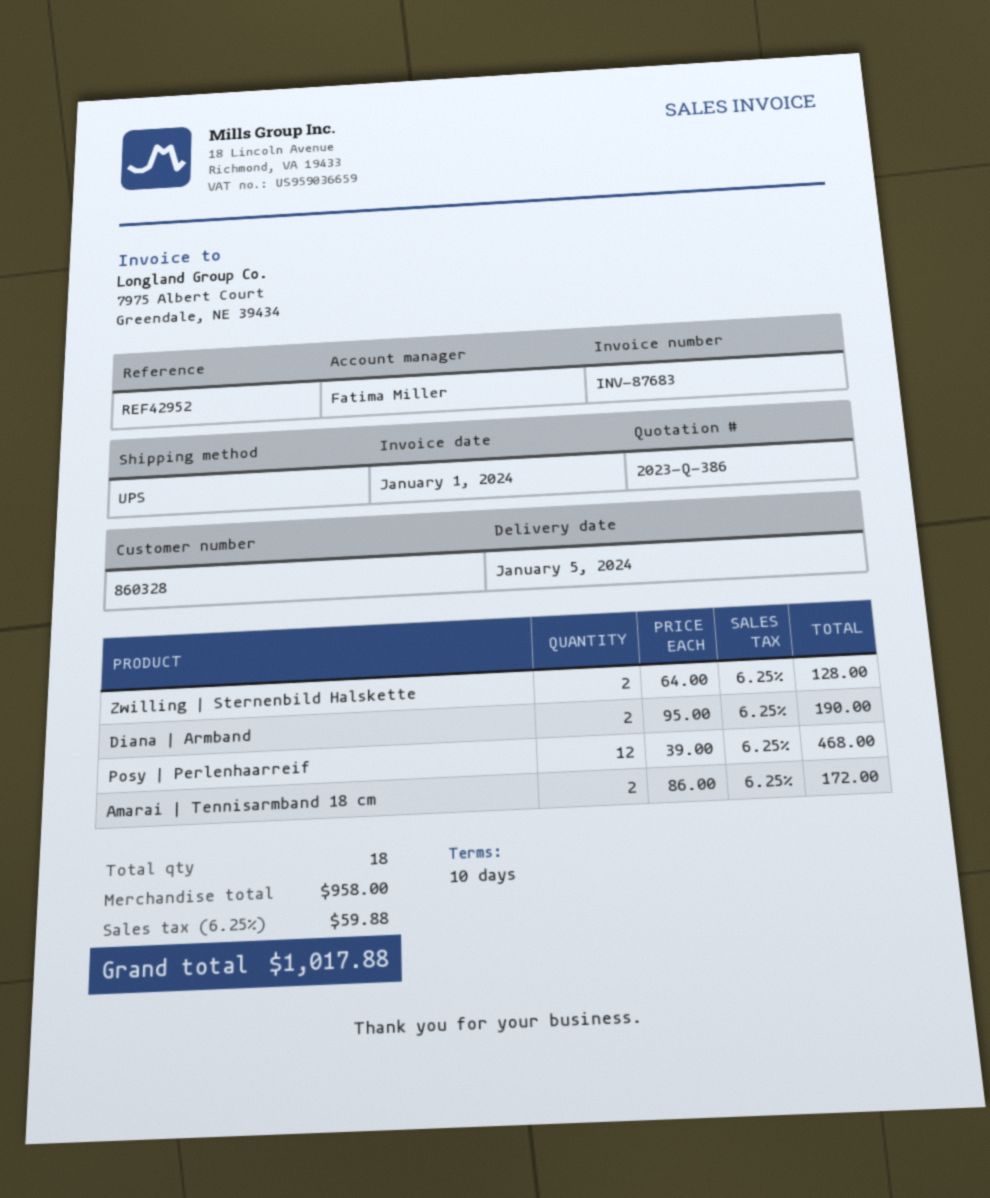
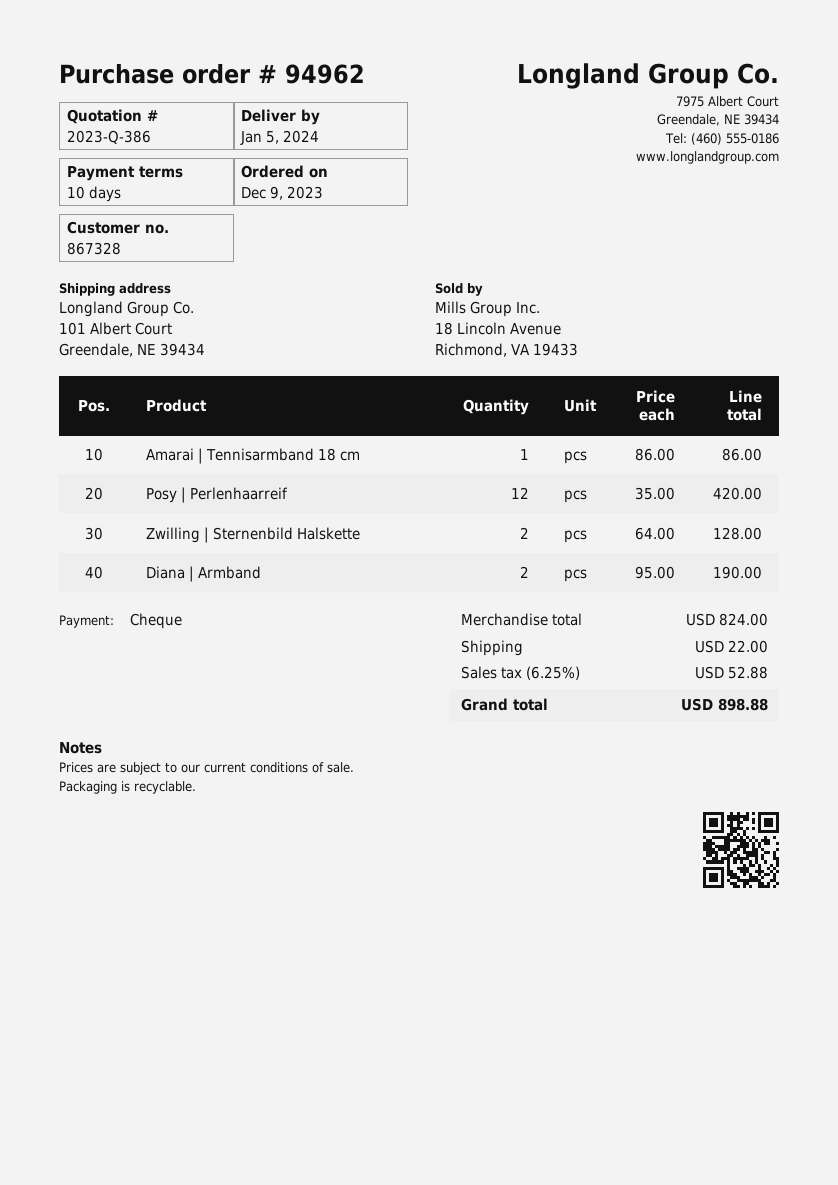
customer number: 860328 -> 867328
Posy | Perlenhaarreif: 12 x 39.00 = 468.00 -> 12 x 35.00 = 420.00
Amarai | Tennisarmband 18 cm: 2 x 86.00 = 172.00 -> 1 x 86.00 = 86.00
subtotal: 958.00 -> 824.00
shipping: none -> 22.00
tax: 6.25% = 59.88 -> 6.25% = 52.88
total: 1017.88 -> 898.88

